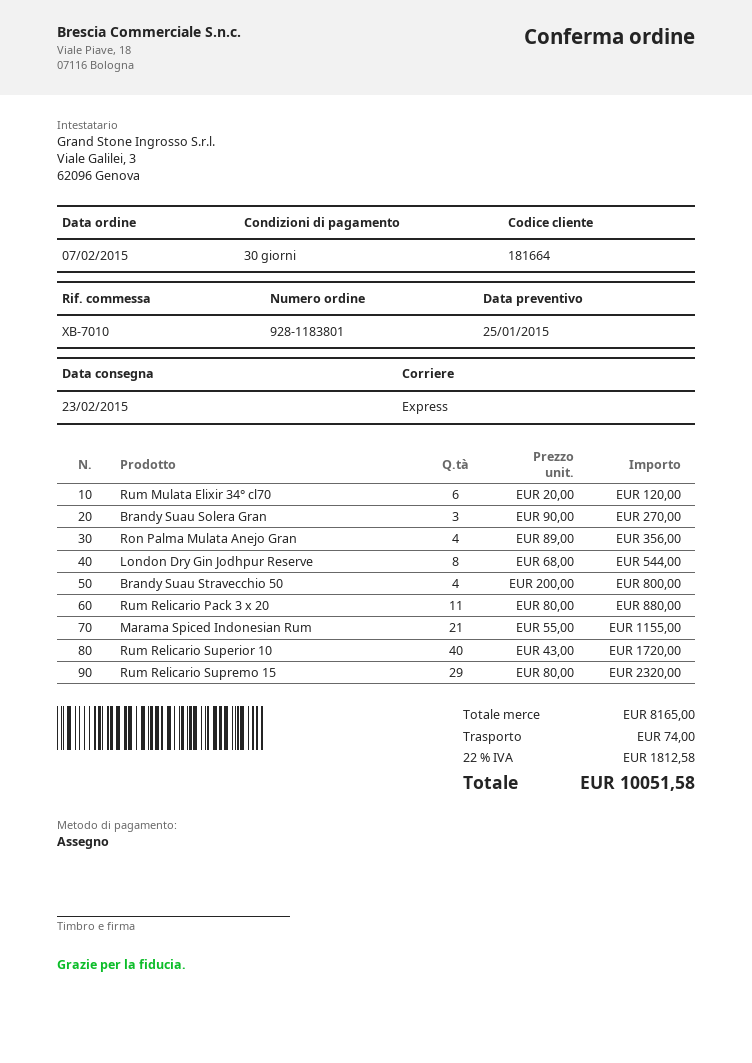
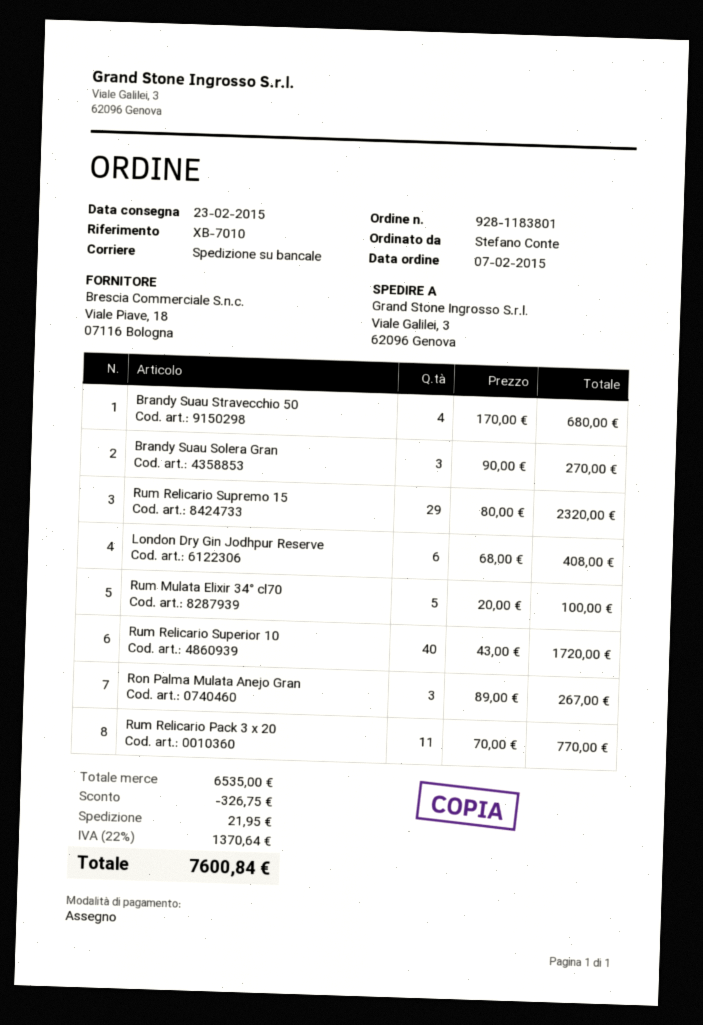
shipping method: express -> pallet freight
Rum Mulata Elixir 34° cl70: 6 x 20.00 = 120.00 -> 5 x 20.00 = 100.00
Ron Palma Mulata Anejo Gran: 4 x 89.00 = 356.00 -> 3 x 89.00 = 267.00
London Dry Gin Jodhpur Reserve: 8 x 68.00 = 544.00 -> 6 x 68.00 = 408.00
Brandy Suau Stravecchio 50: 4 x 200.00 = 800.00 -> 4 x 170.00 = 680.00
Rum Relicario Pack 3 x 20: 11 x 80.00 = 880.00 -> 11 x 70.00 = 770.00
Marama Spiced Indonesian Rum: 21 x 55.00 = 1155.00 -> none
subtotal: 8165.00 -> 6535.00
discount: none -> 326.75
shipping: 74.00 -> 21.95
tax: 22% = 1812.58 -> 22% = 1370.64
total: 10051.58 -> 7600.84

